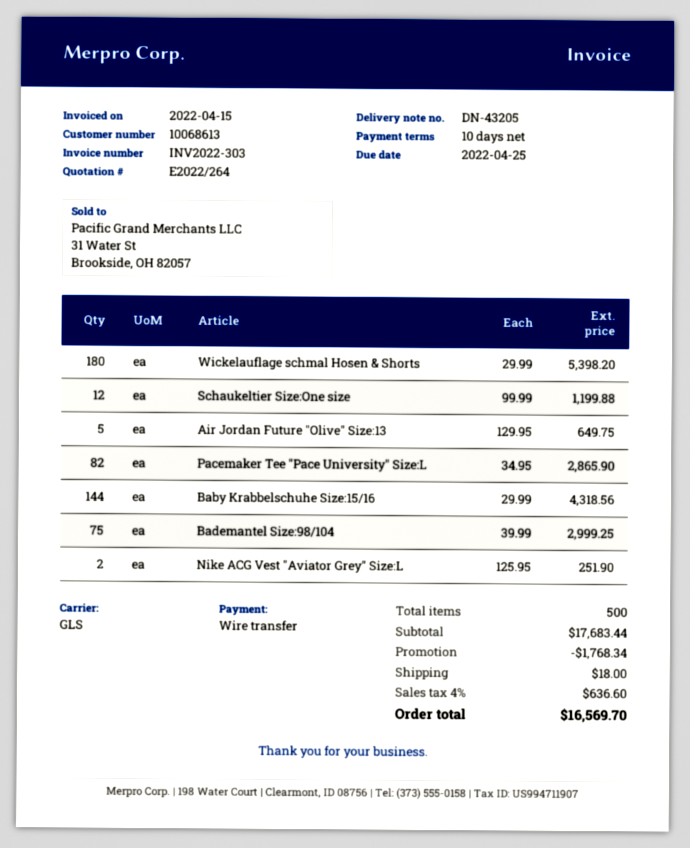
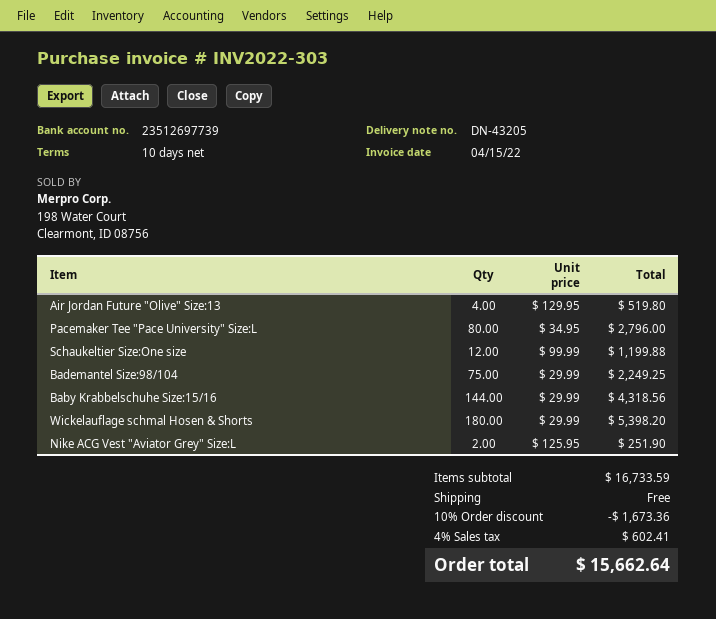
Air Jordan Future "Olive" Size:13: 5 x 129.95 = 649.75 -> 4 x 129.95 = 519.80
Pacemaker Tee "Pace University" Size:L: 82 x 34.95 = 2865.90 -> 80 x 34.95 = 2796.00
Bademantel Size:98/104: 75 x 39.99 = 2999.25 -> 75 x 29.99 = 2249.25
subtotal: 17683.44 -> 16733.59
discount: 1768.34 -> 1673.36
shipping: 18.00 -> 0.00
tax: 4% = 636.60 -> 4% = 602.41
total: 16569.70 -> 15662.64

